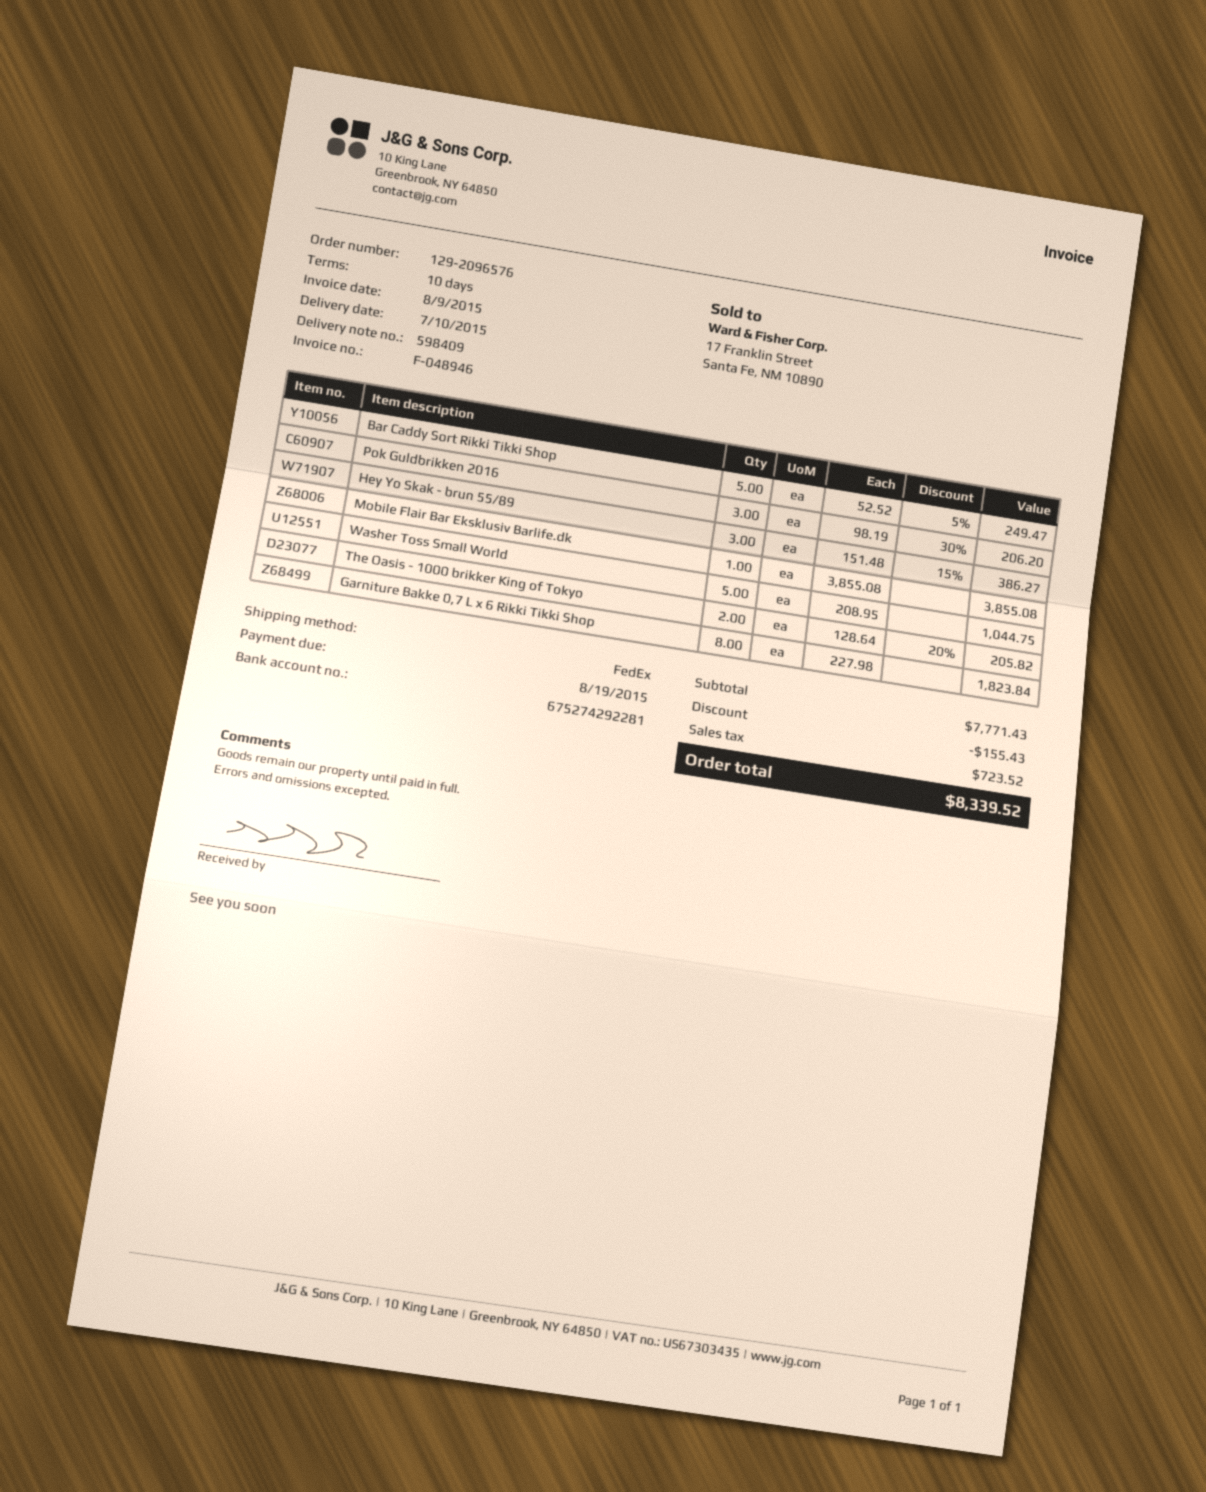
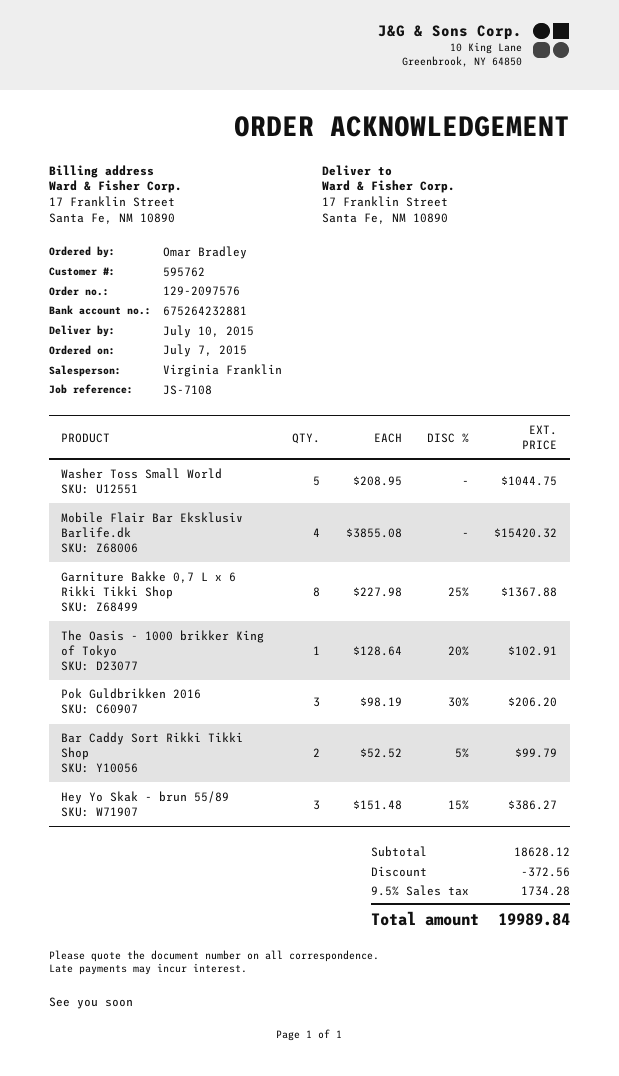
order number: 129-2096576 -> 129-2097576
bank account: 675274292281 -> 675264232881
Bar Caddy Sort Rikki Tikki Shop: 5 x 52.52 - 5% = 249.47 -> 2 x 52.52 - 5% = 99.79
Mobile Flair Bar Eksklusiv Barlife.dk: 1 x 3855.08 = 3855.08 -> 4 x 3855.08 = 15420.32
The Oasis - 1000 brikker King of Tokyo: 2 x 128.64 - 20% = 205.82 -> 1 x 128.64 - 20% = 102.91
Garniture Bakke 0,7 L x 6 Rikki Tikki Shop: 8 x 227.98 = 1823.84 -> 8 x 227.98 - 25% = 1367.88
subtotal: 7771.43 -> 18628.12
discount: 155.43 -> 372.56
tax: 723.52 -> 1734.28
total: 8339.52 -> 19989.84

